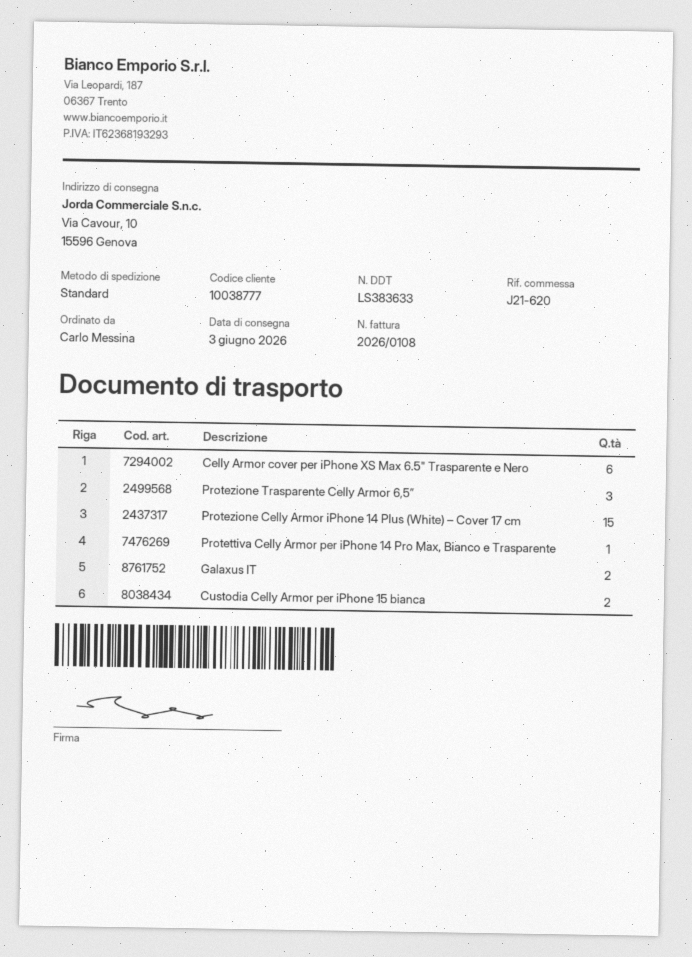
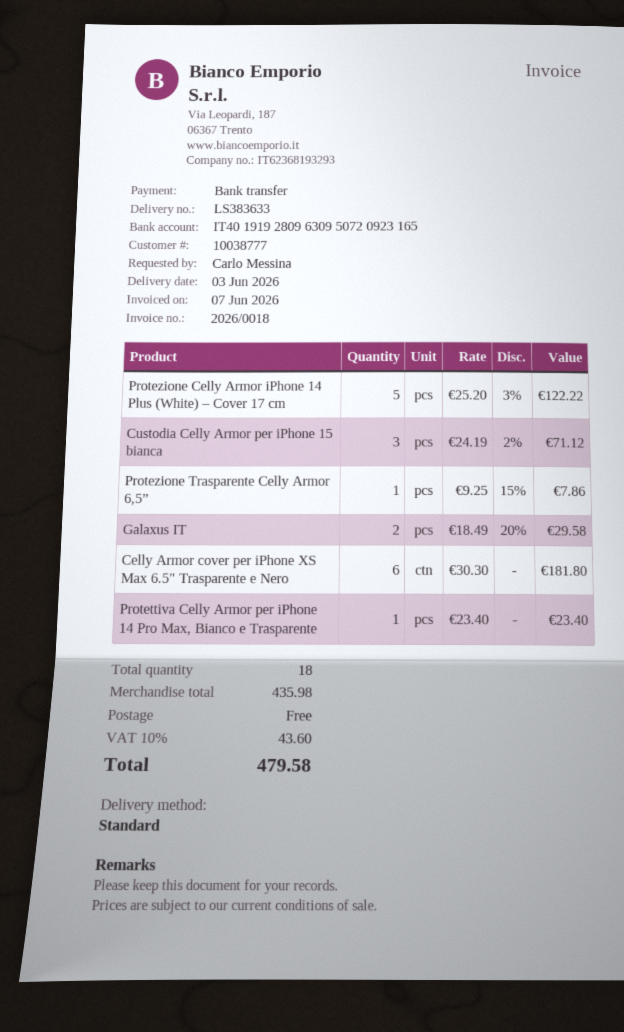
invoice number: 2026/0108 -> 2026/0018
Protezione Trasparente Celly Armor 6,5”: 3 -> 1
Protezione Celly Armor iPhone 14 Plus (White) – Cover 17 cm: 15 -> 5
Custodia Celly Armor per iPhone 15 bianca: 2 -> 3

